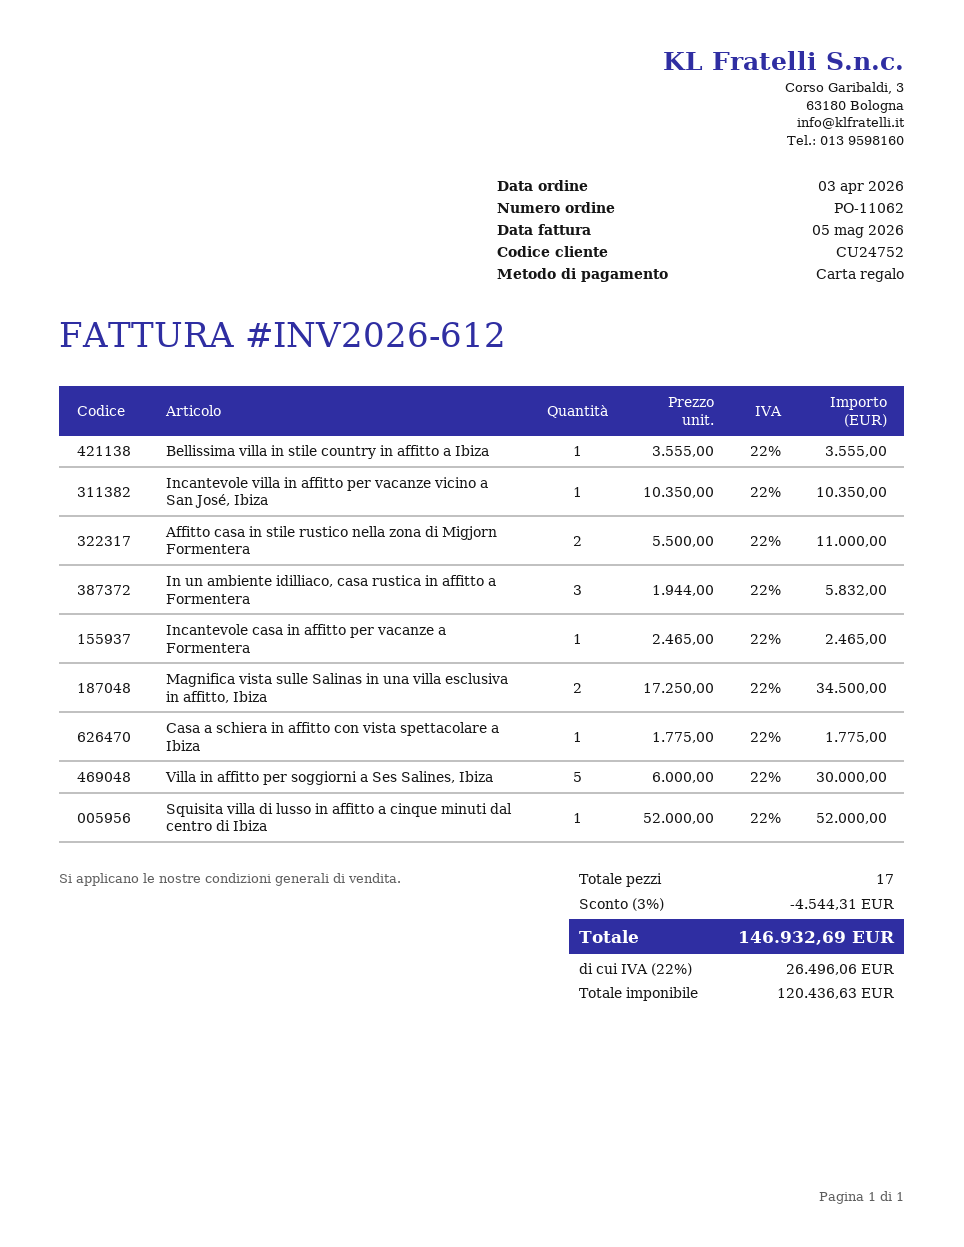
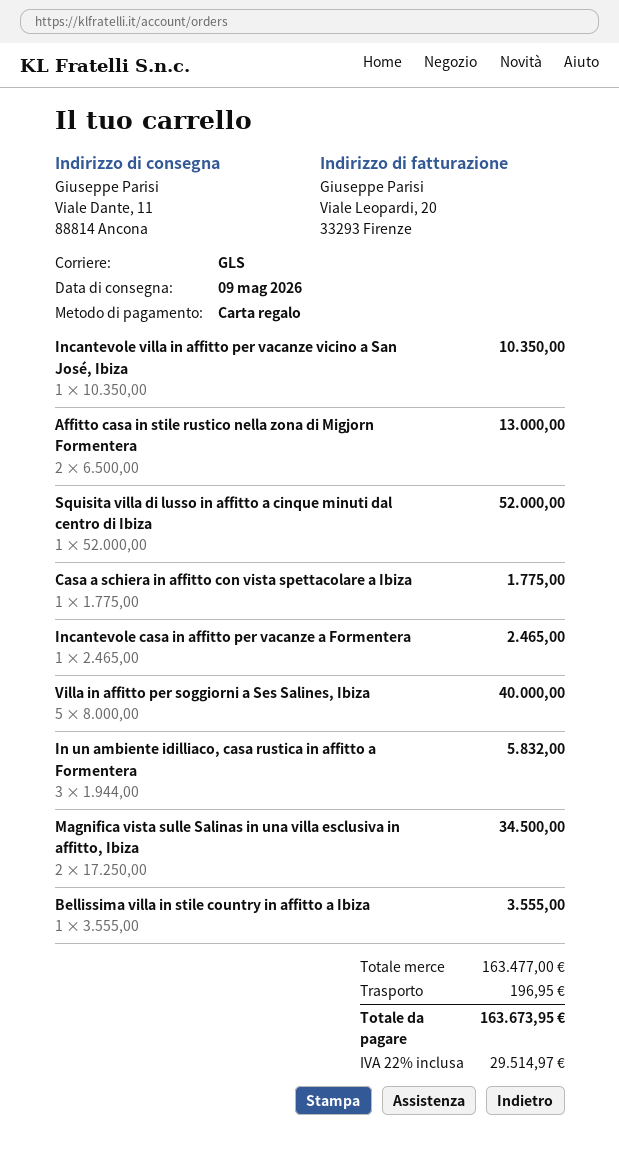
Affitto casa in stile rustico nella zona di Migjorn Formentera: 2 x 5500.00 = 11000.00 -> 2 x 6500.00 = 13000.00
Villa in affitto per soggiorni a Ses Salines, Ibiza: 5 x 6000.00 = 30000.00 -> 5 x 8000.00 = 40000.00
discount: 3% = 4544.31 -> none
shipping: none -> 196.95
tax: 22% = 26496.06 -> 22% = 29514.97
total: 146932.69 -> 163673.95

